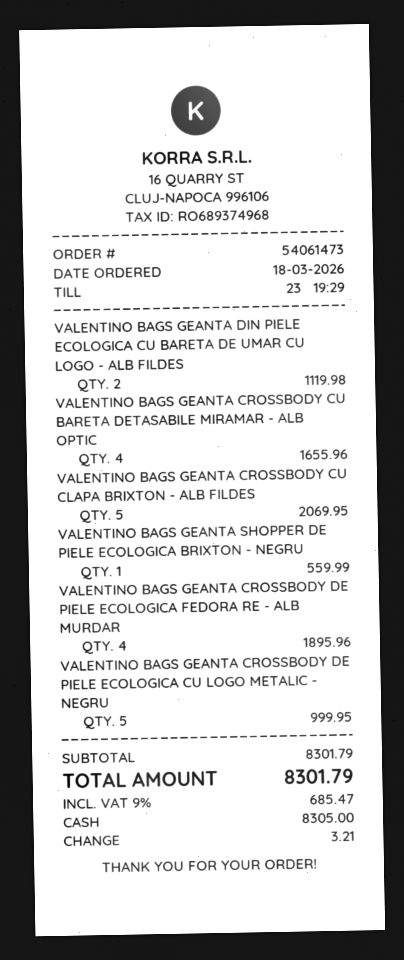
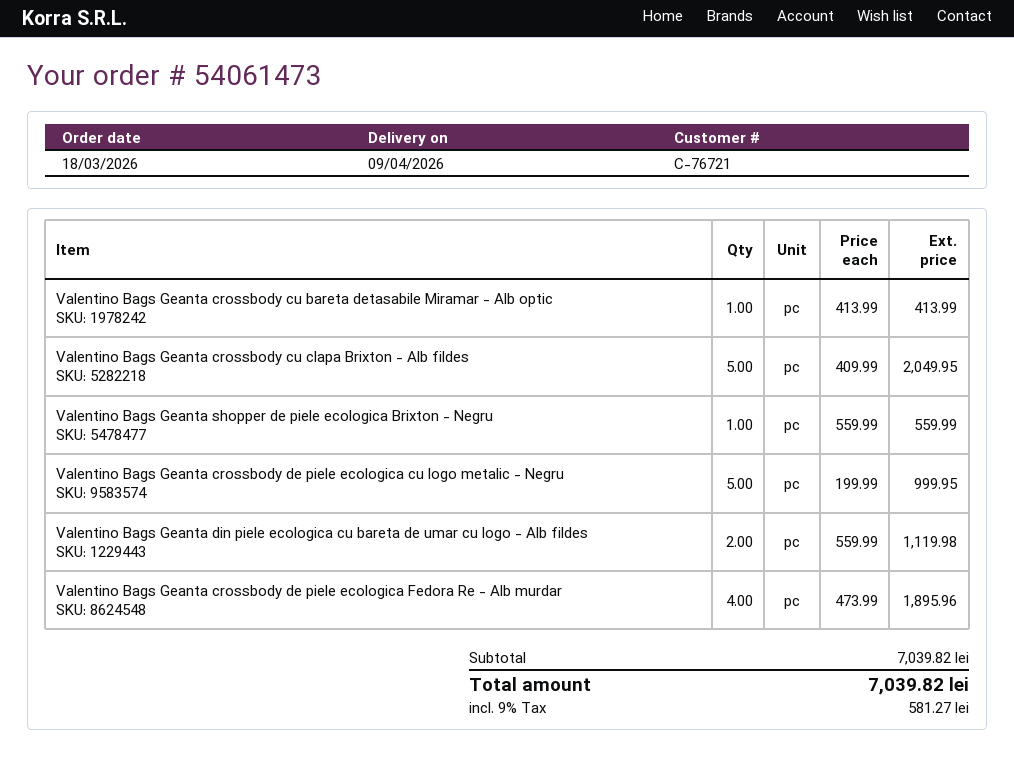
VALENTINO BAGS GEANTA CROSSBODY CU BARETA DETASABILE MIRAMAR - ALB OPTIC: 4 for 1655.96 -> 1 for 413.99
VALENTINO BAGS GEANTA CROSSBODY CU CLAPA BRIXTON - ALB FILDES: 5 for 2069.95 -> 5 for 2049.95
subtotal: 8301.79 -> 7039.82
tax: 9% = 685.47 -> 9% = 581.27
total: 8301.79 -> 7039.82

